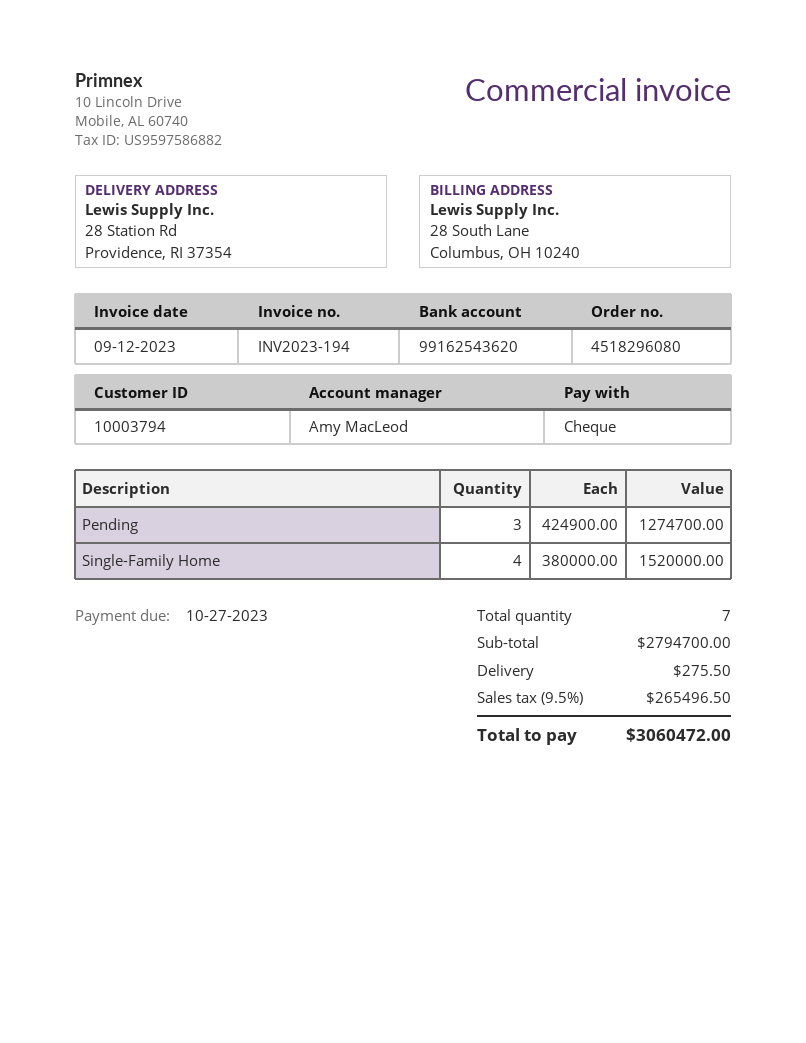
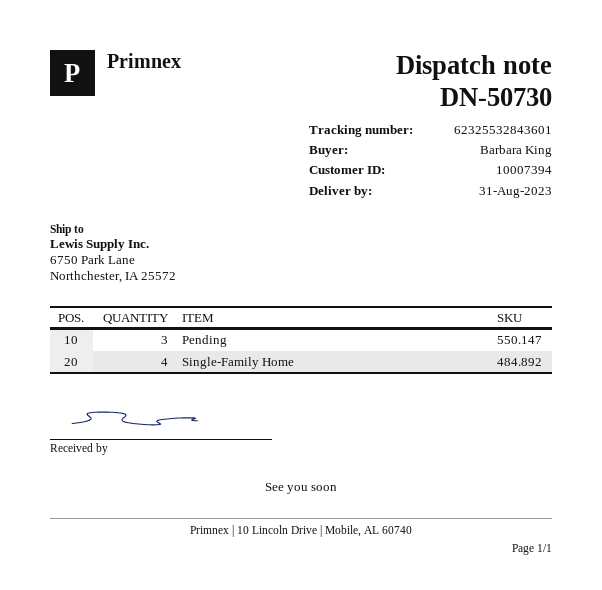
customer number: 10003794 -> 10007394
ship to: 28 Station Rd, Providence, RI 37354 -> 6750 Park Lane, Northchester, IA 25572

